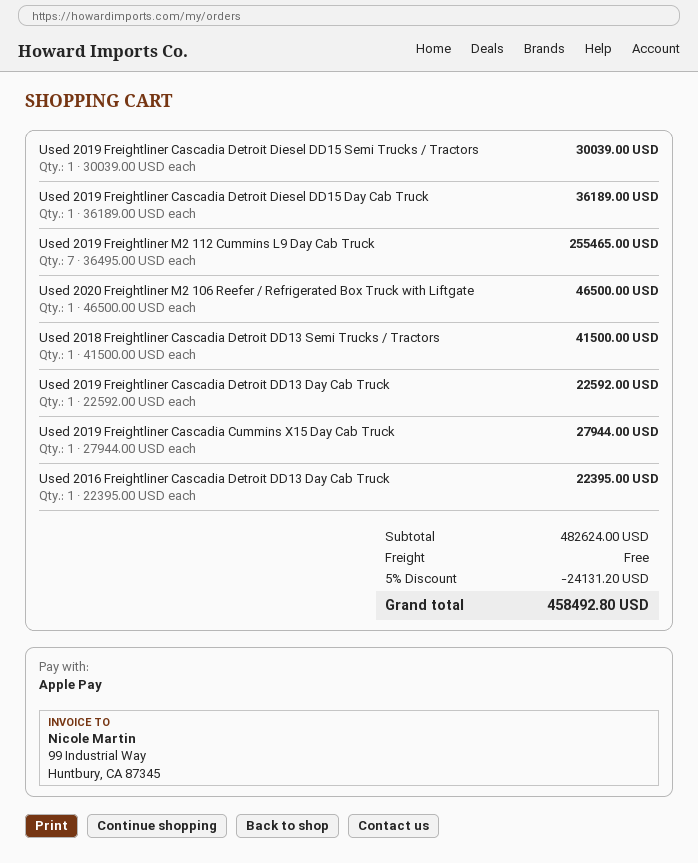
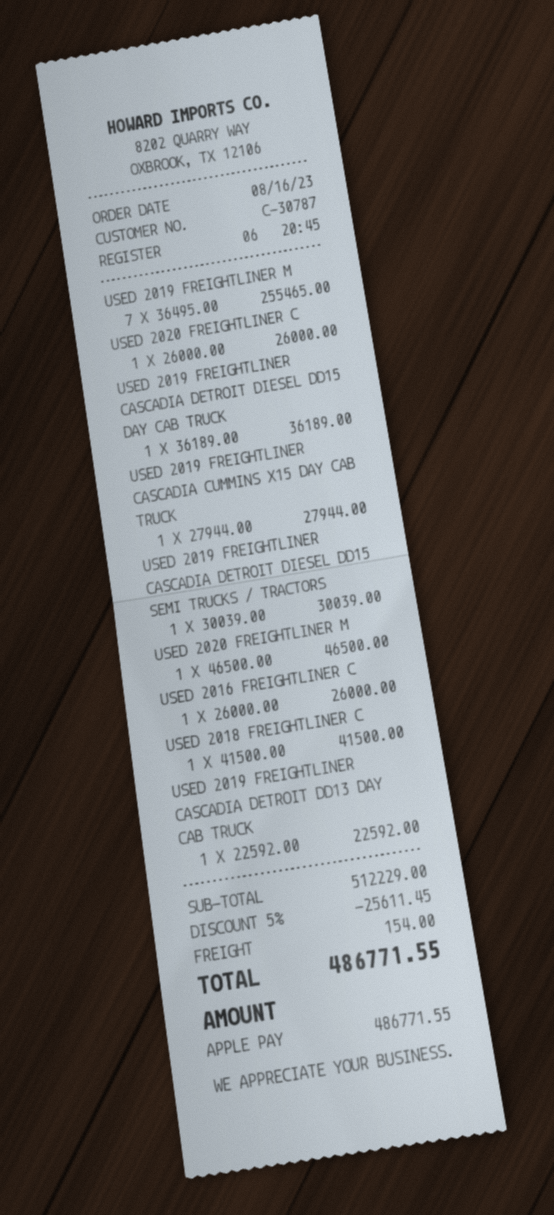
Used 2016 Freightliner Cascadia Detroit DD13 Day Cab Truck: 1 x 22395.00 = 22395.00 -> 1 x 26000.00 = 26000.00
USED 2020 FREIGHTLINER C: none -> 1 x 26000.00 = 26000.00
subtotal: 482624.00 -> 512229.00
discount: 5% = 24131.20 -> 5% = 25611.45
shipping: 0.00 -> 154.00
total: 458492.80 -> 486771.55

